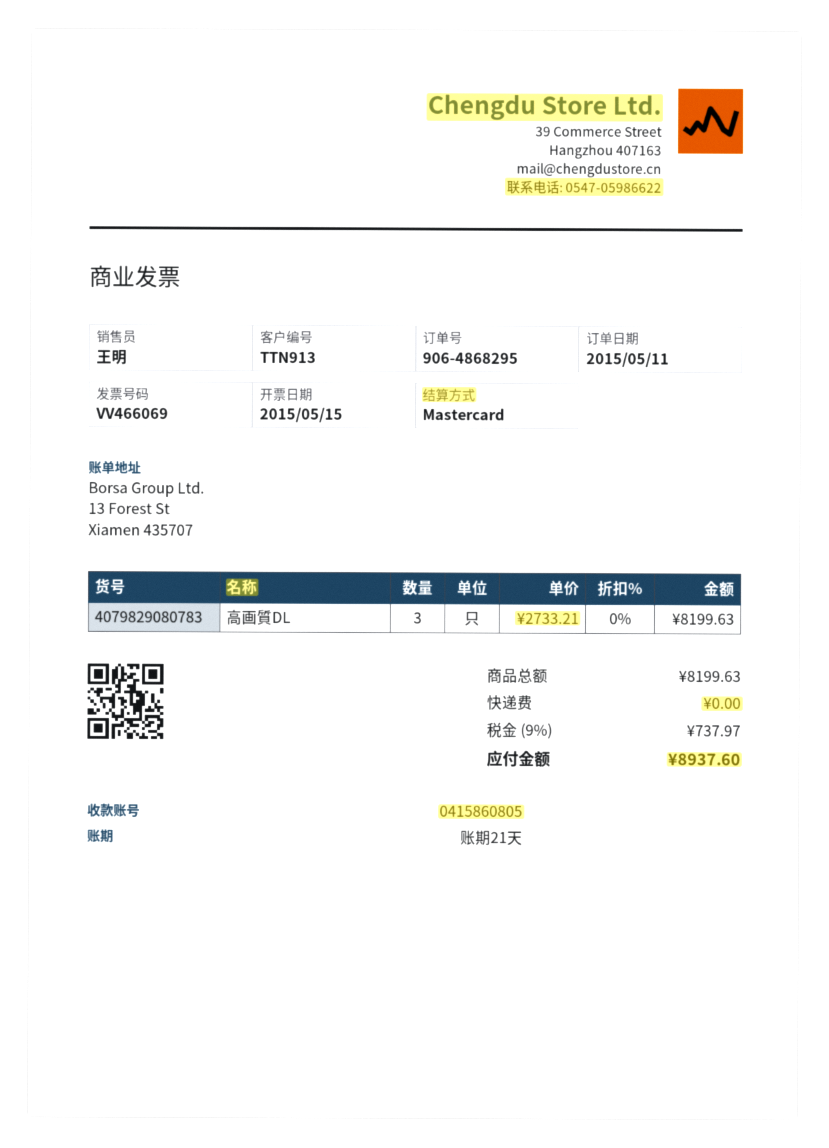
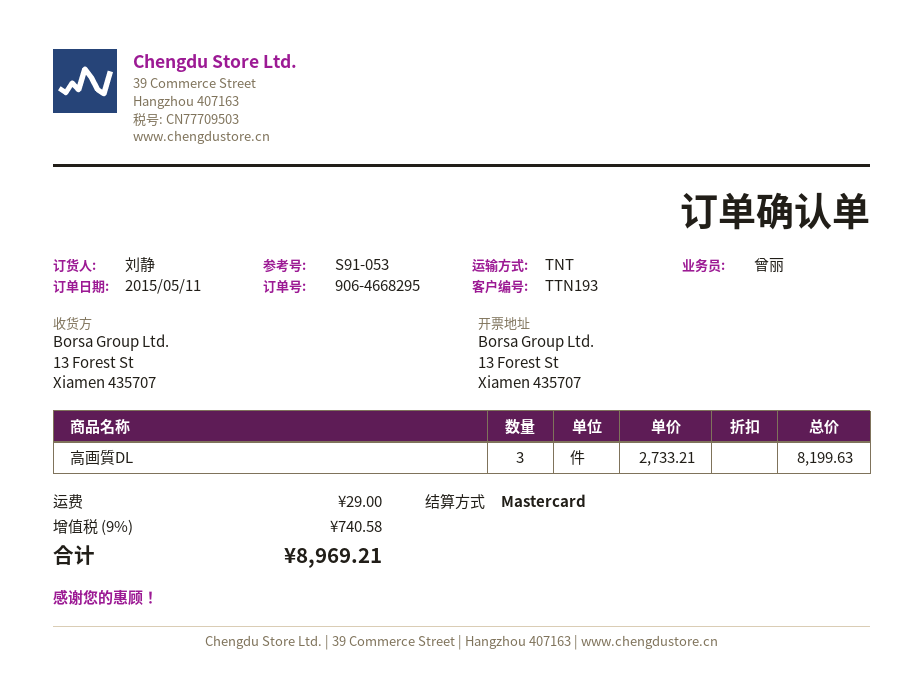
order number: 906-4868295 -> 906-4668295
customer number: TTN913 -> TTN193
sales rep: 王明 -> 曾丽
shipping: 0.00 -> 29.00
tax: 9% = 737.97 -> 9% = 740.58
total: 8937.60 -> 8969.21

